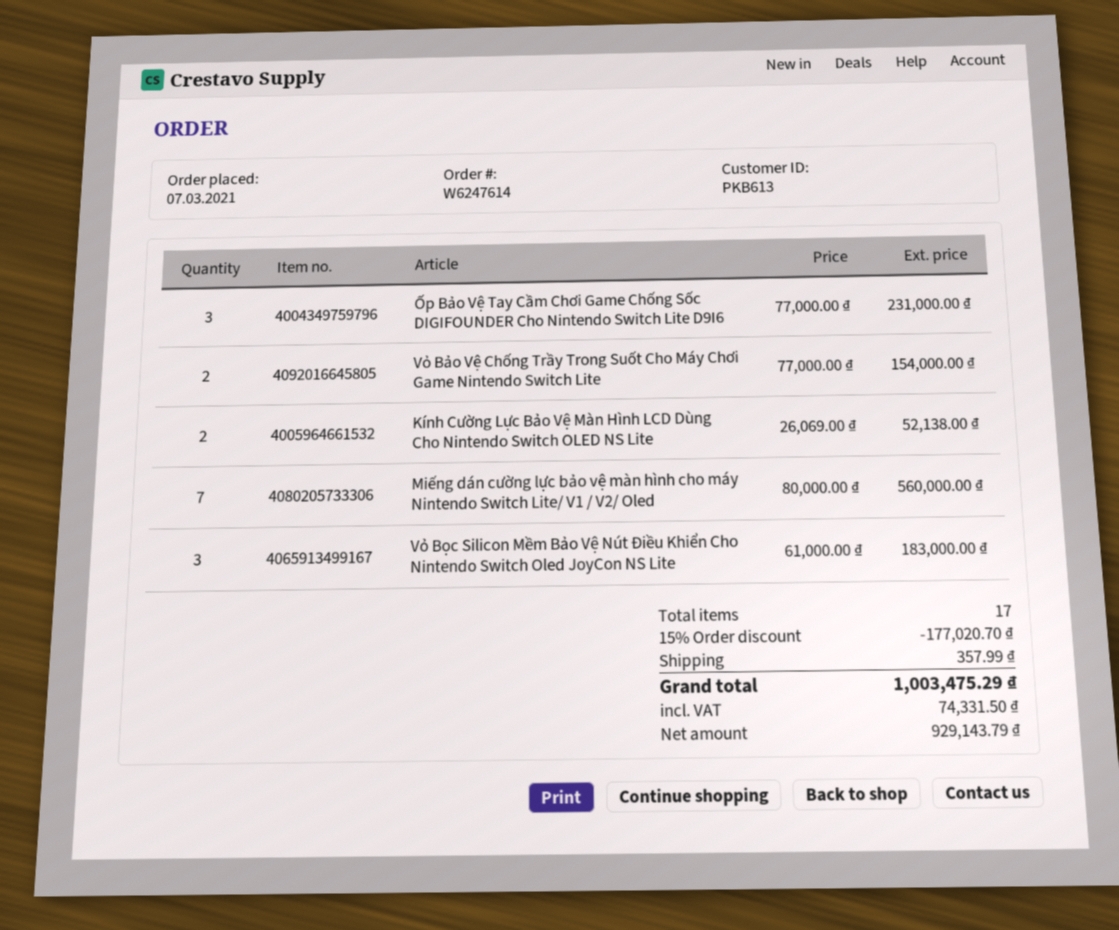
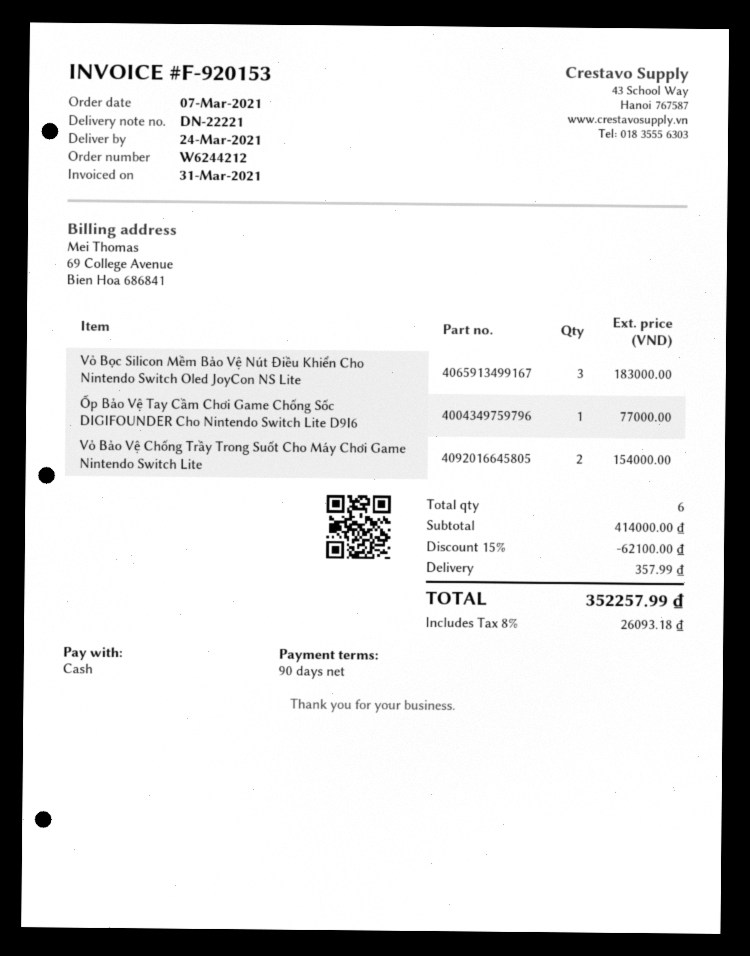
order number: W6247614 -> W6244212
Ốp Bảo Vệ Tay Cầm Chơi Game Chống Sốc DIGIFOUNDER Cho Nintendo Switch Lite D9I6: 3 for 231000.00 -> 1 for 77000.00
Kính Cường Lực Bảo Vệ Màn Hình LCD Dùng Cho Nintendo Switch OLED NS Lite: 2 for 52138.00 -> none
Miếng dán cường lực bảo vệ màn hình cho máy Nintendo Switch Lite/ V1 / V2/ Oled: 7 for 560000.00 -> none
total quantity: 17 -> 6
discount: 15% = 177020.70 -> 15% = 62100.00
tax: 74331.50 -> 26093.18
total: 1003475.29 -> 352257.99

